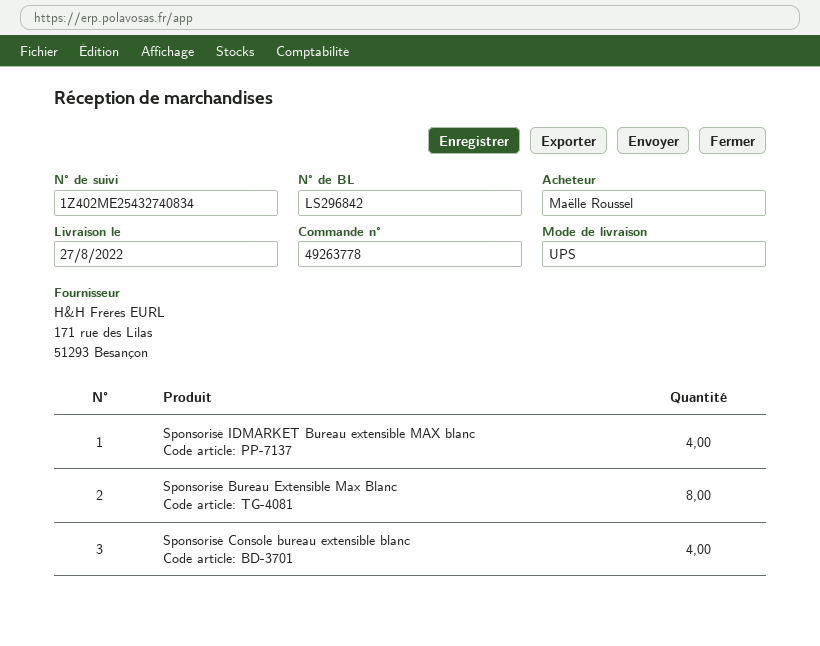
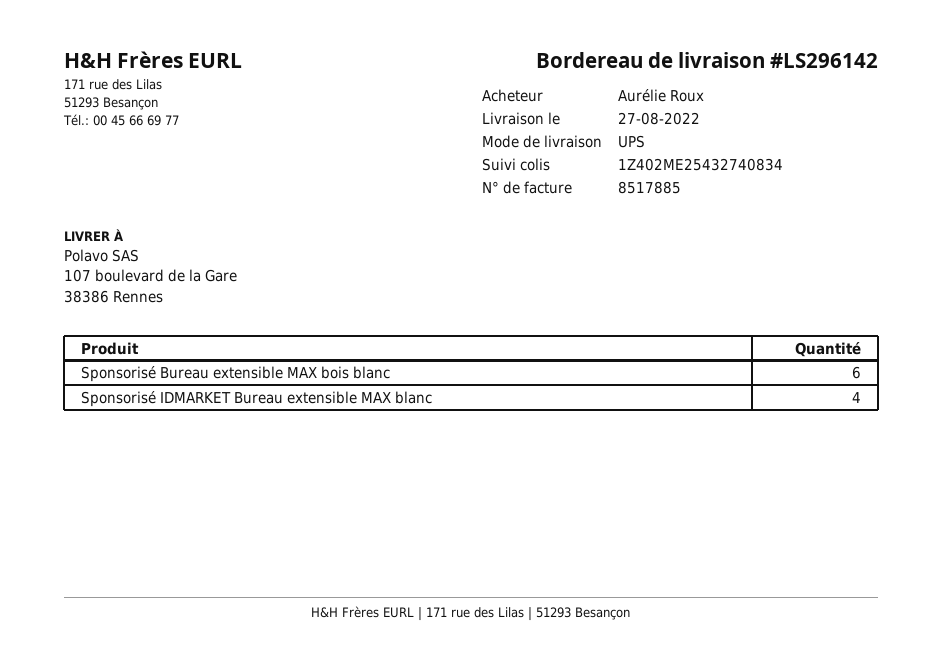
delivery note number: LS296842 -> LS296142
ordered by: Maëlle Roussel -> Aurélie Roux
Sponsorisé Bureau Extensible Max Blanc: 8 -> none
Sponsorisé Console bureau extensible blanc: 4 -> none
Sponsorisé Bureau extensible MAX bois blanc: none -> 6

